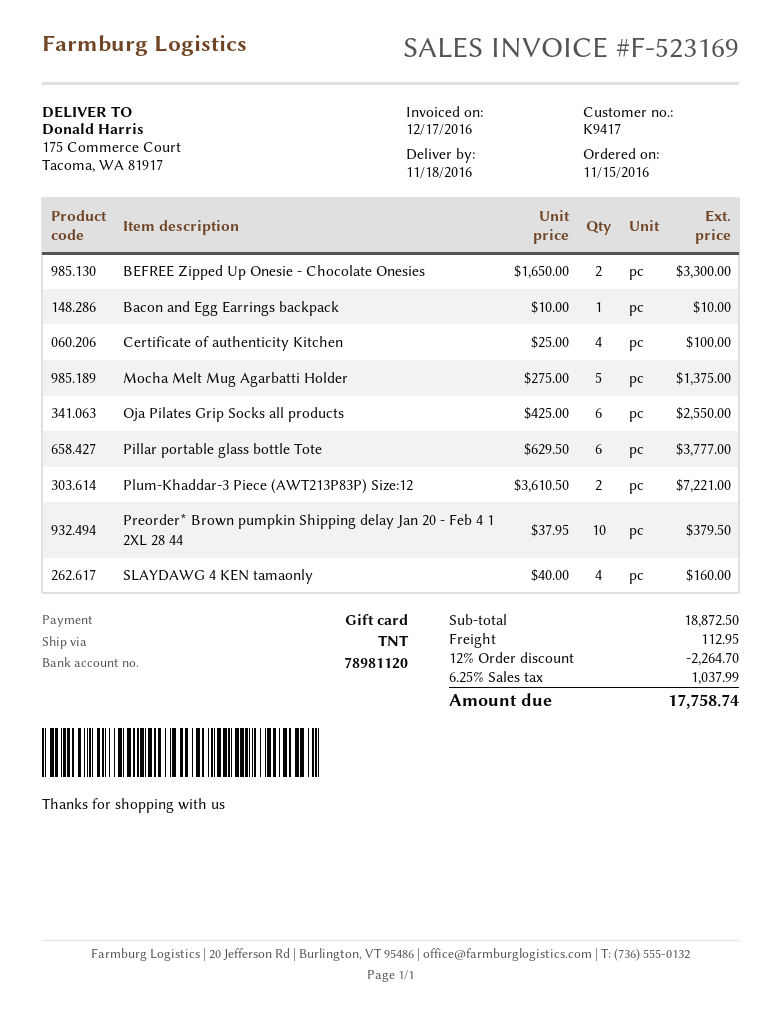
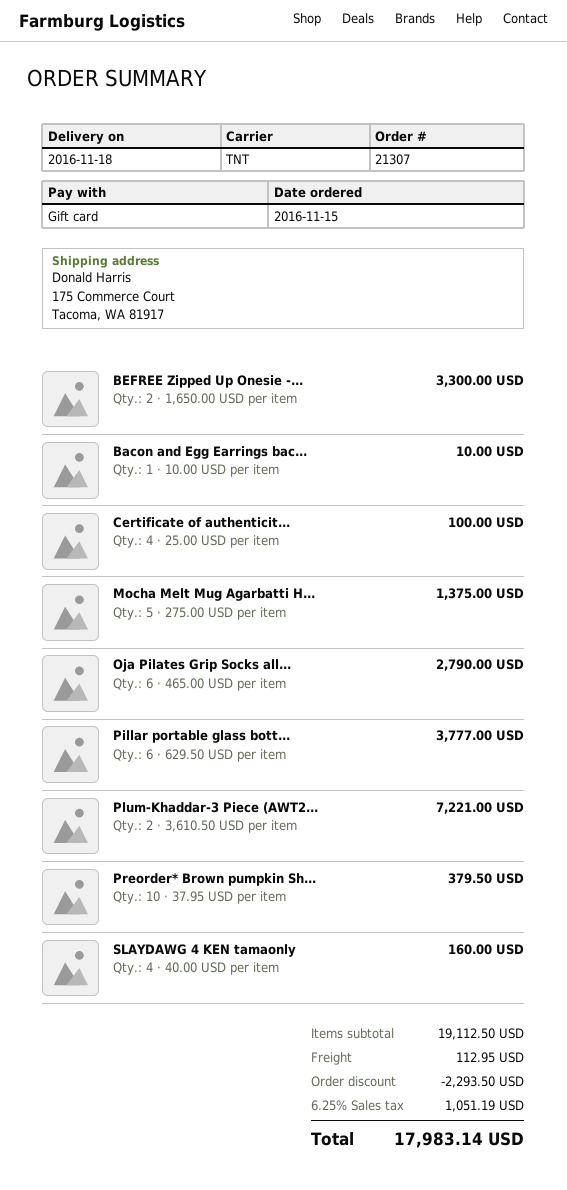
Oja Pilates Grip Socks all products: 6 x 425.00 = 2550.00 -> 6 x 465.00 = 2790.00
subtotal: 18872.50 -> 19112.50
discount: 2264.70 -> 2293.50
tax: 6.25% = 1037.99 -> 6.25% = 1051.19
total: 17758.74 -> 17983.14

